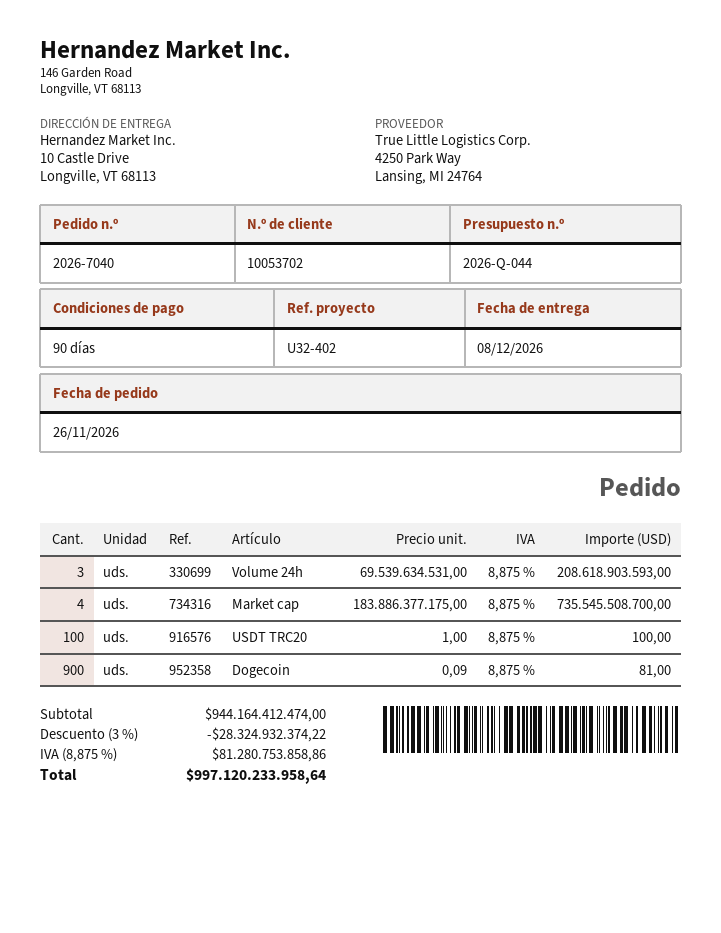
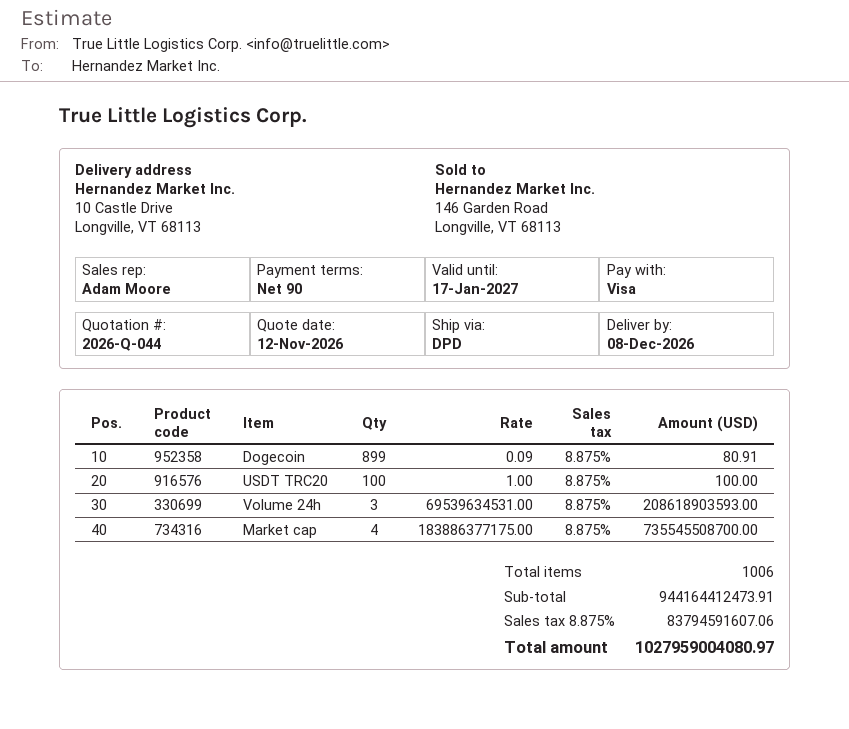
Dogecoin: 900 x 0.09 = 81.00 -> 899 x 0.09 = 80.91
subtotal: 944164412474.00 -> 944164412473.91
discount: 3% = 28324932374.22 -> none
tax: 8.875% = 81280753858.86 -> 8.875% = 83794591607.06
total: 997120233958.64 -> 1027959004080.97

